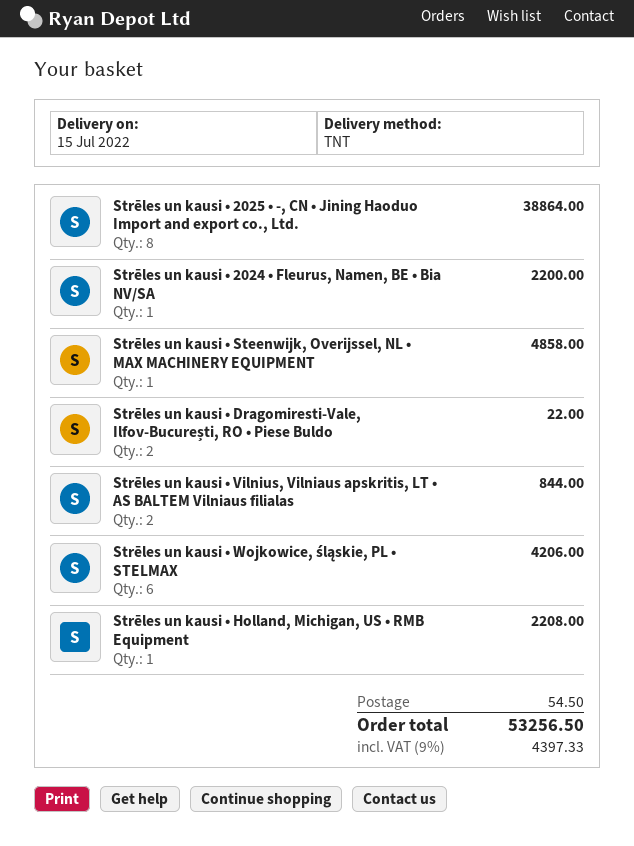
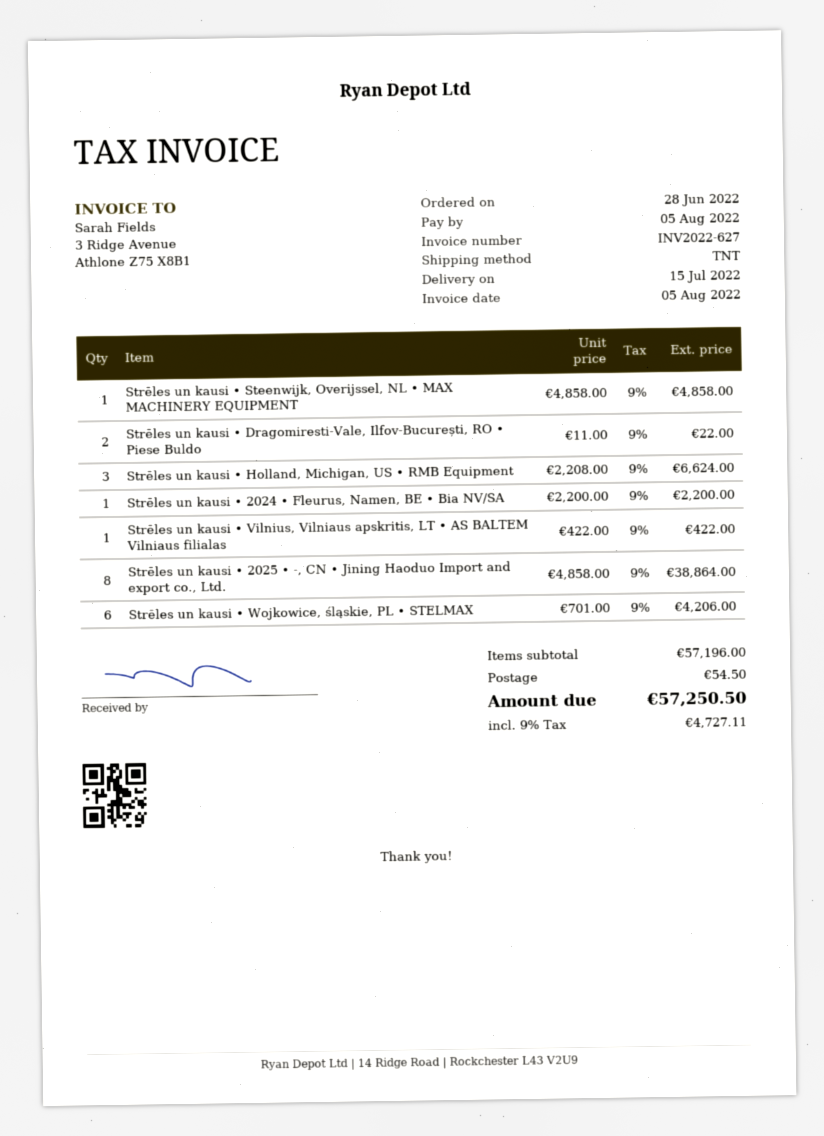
Strēles un kausi • Vilnius, Vilniaus apskritis, LT • AS BALTEM Vilniaus filialas: 2 for 844.00 -> 1 for 422.00
Strēles un kausi • Holland, Michigan, US • RMB Equipment: 1 for 2208.00 -> 3 for 6624.00
tax: 9% = 4397.33 -> 9% = 4727.11
total: 53256.50 -> 57250.50

